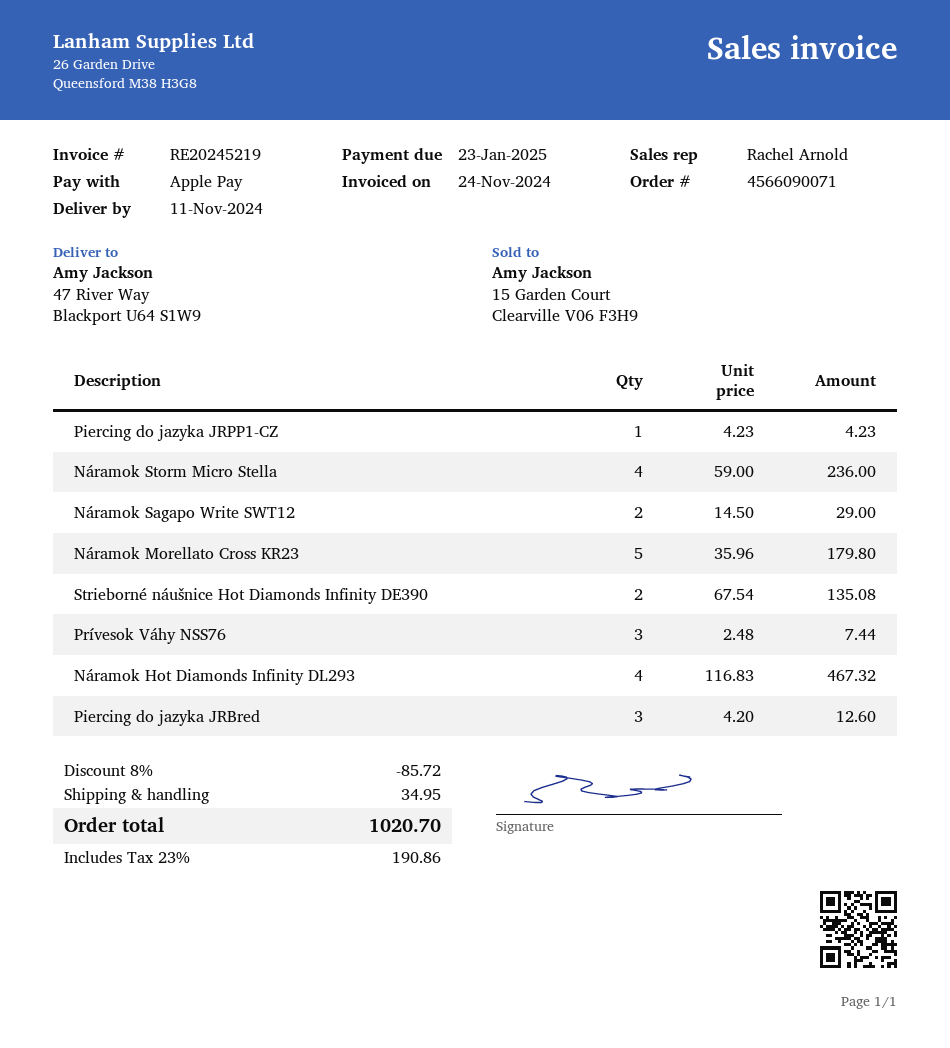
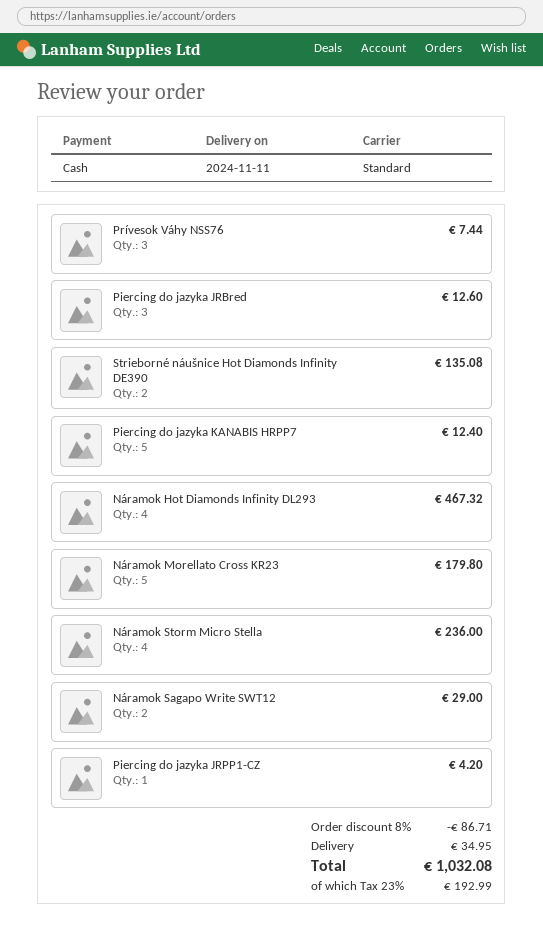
payment method: Apple Pay -> cash
Piercing do jazyka JRPP1-CZ: 1 for 4.23 -> 1 for 4.20
Piercing do jazyka KANABIS HRPP7: none -> 5 for 12.40
discount: 8% = 85.72 -> 8% = 86.71
tax: 23% = 190.86 -> 23% = 192.99
total: 1020.70 -> 1032.08

